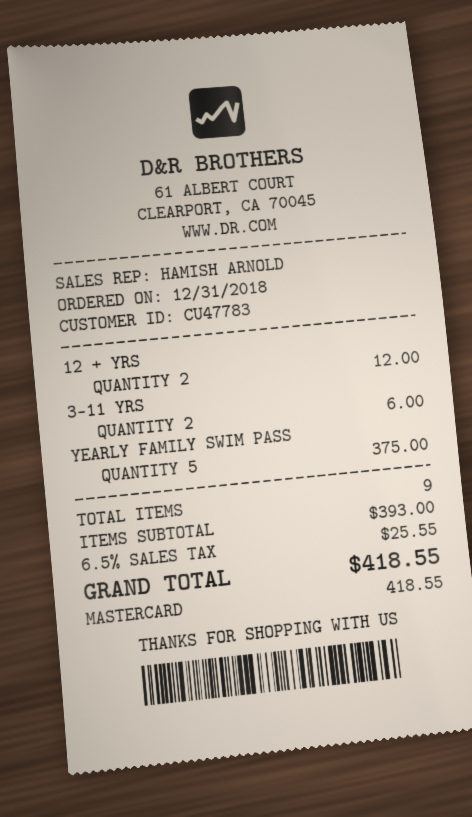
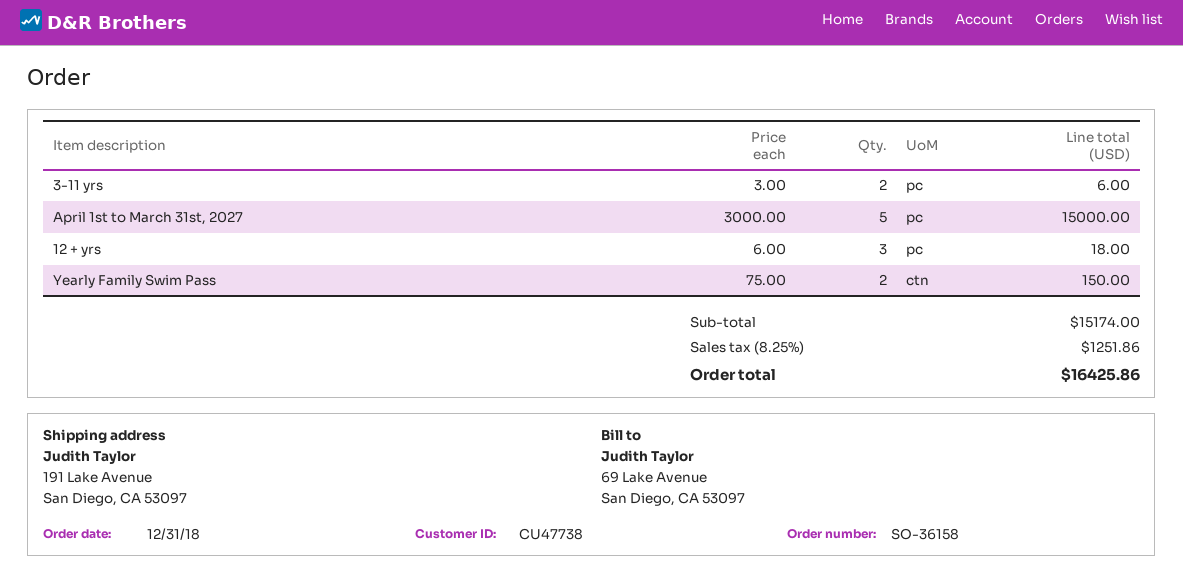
customer number: CU47783 -> CU47738
12 + YRS: 2 for 12.00 -> 3 for 18.00
YEARLY FAMILY SWIM PASS: 5 for 375.00 -> 2 for 150.00
April 1st to March 31st, 2027: none -> 5 for 15000.00
subtotal: 393.00 -> 15174.00
tax: 6.5% = 25.55 -> 8.25% = 1251.86
total: 418.55 -> 16425.86

